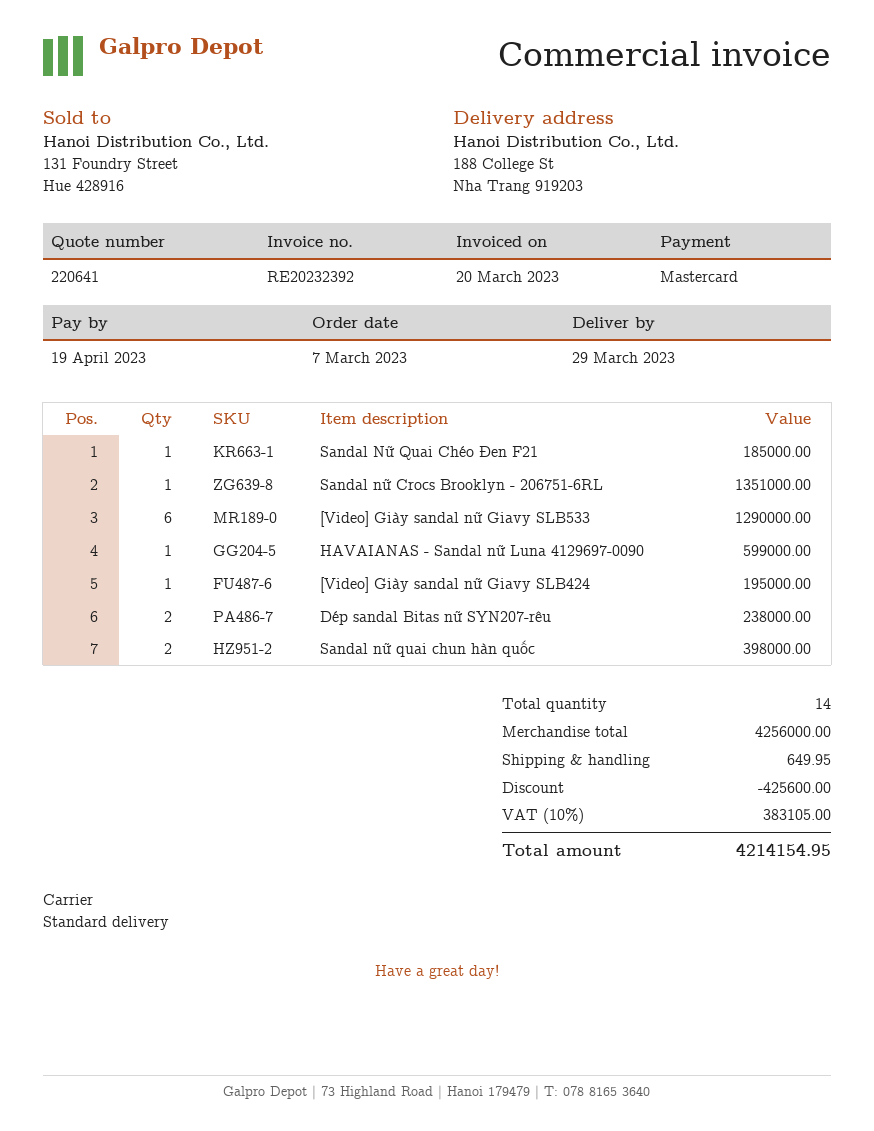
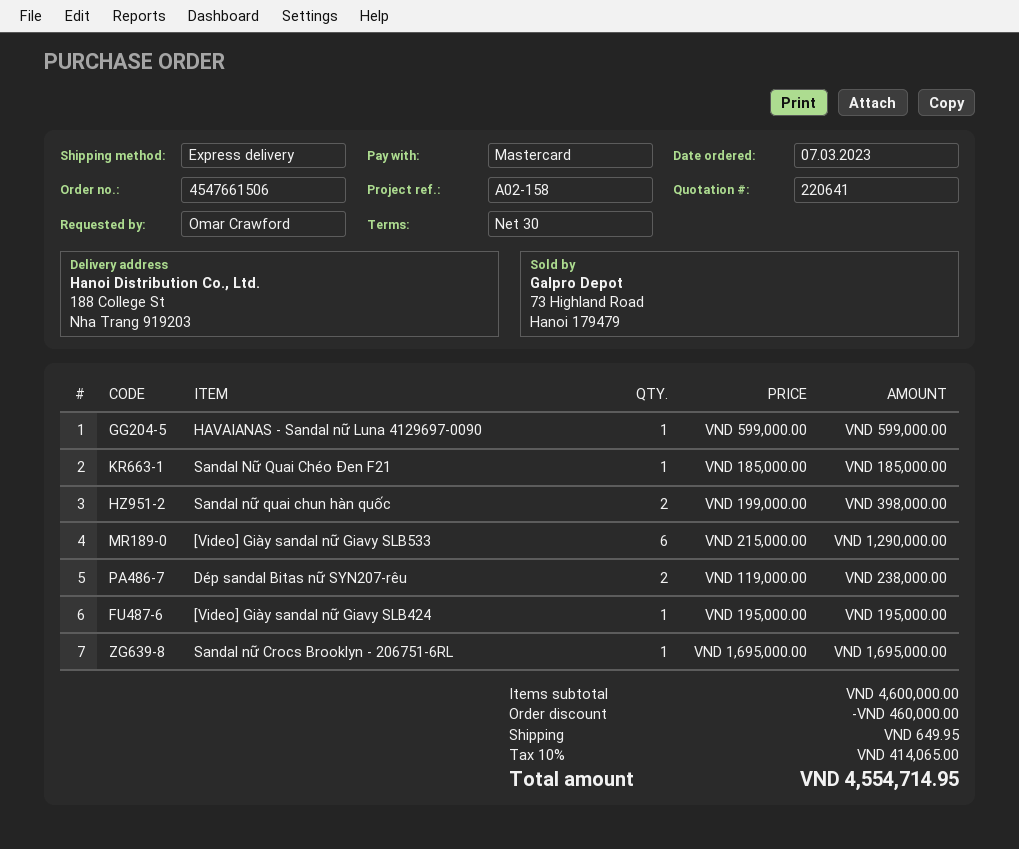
shipping method: standard -> express
Sandal nữ Crocs Brooklyn - 206751-6RL: 1 for 1351000.00 -> 1 for 1695000.00
subtotal: 4256000.00 -> 4600000.00
discount: 425600.00 -> 460000.00
tax: 10% = 383105.00 -> 10% = 414065.00
total: 4214154.95 -> 4554714.95

